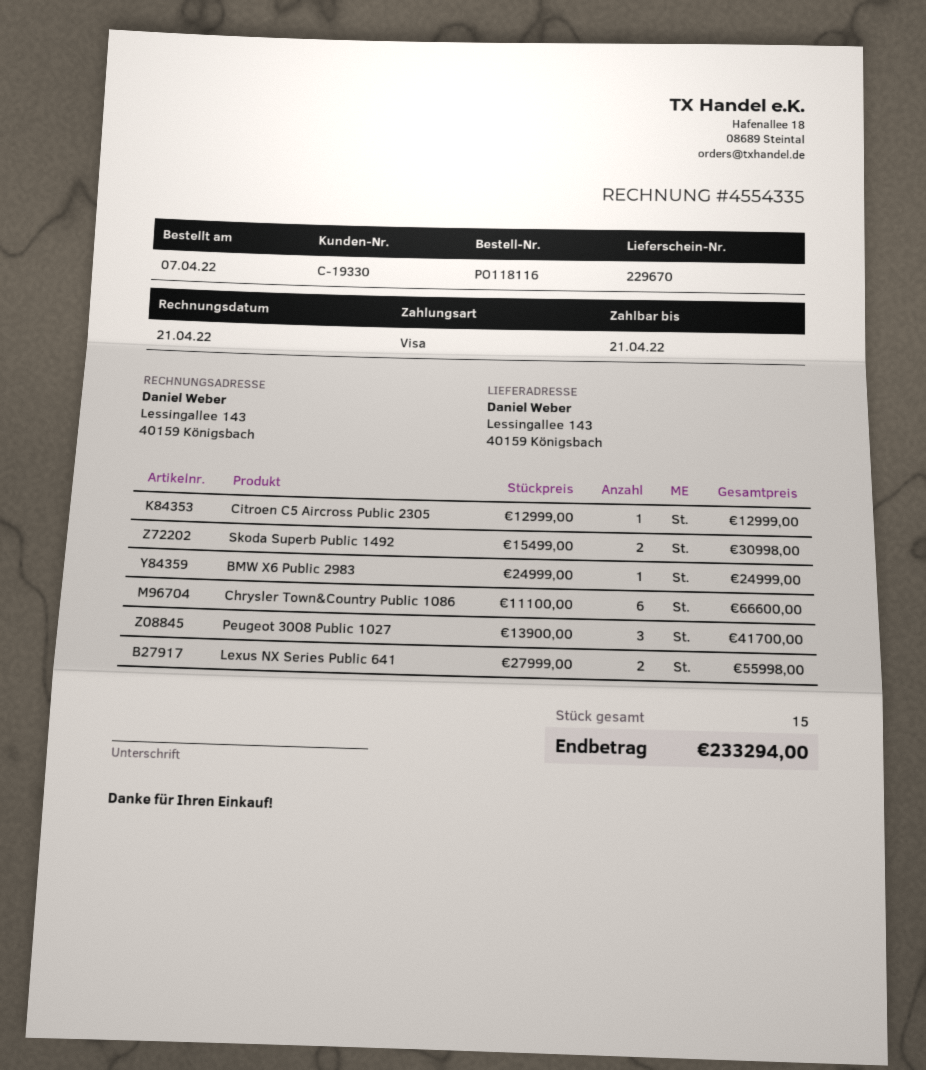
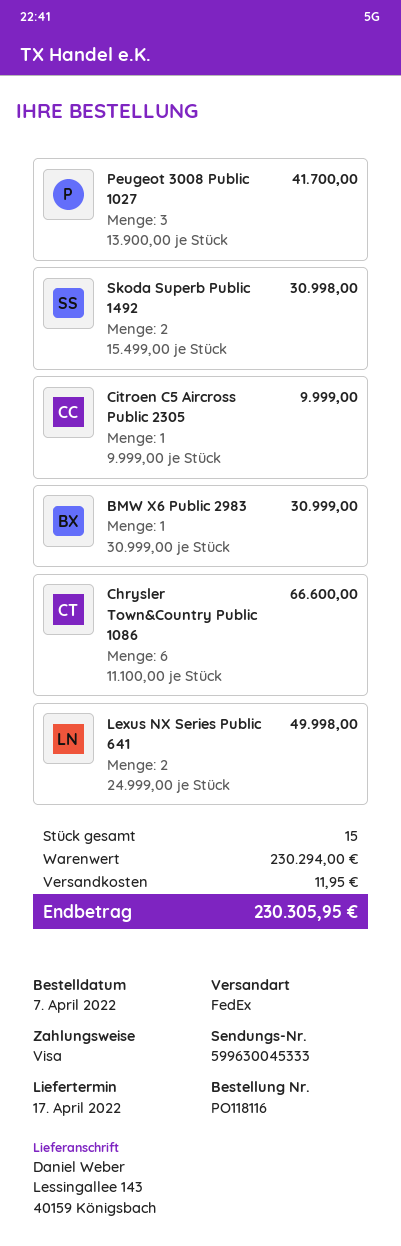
Citroen C5 Aircross Public 2305: 1 x 12999.00 = 12999.00 -> 1 x 9999.00 = 9999.00
BMW X6 Public 2983: 1 x 24999.00 = 24999.00 -> 1 x 30999.00 = 30999.00
Lexus NX Series Public 641: 2 x 27999.00 = 55998.00 -> 2 x 24999.00 = 49998.00
shipping: none -> 11.95
total: 233294.00 -> 230305.95

